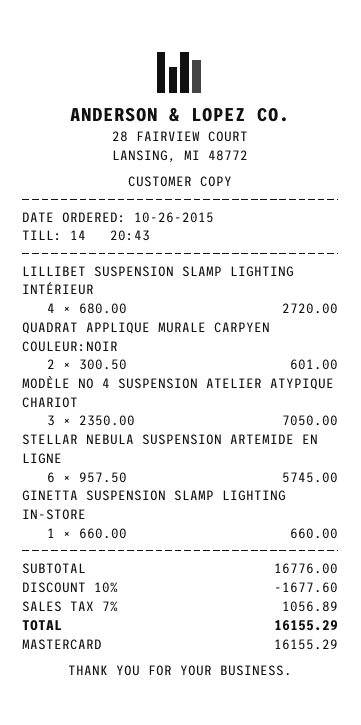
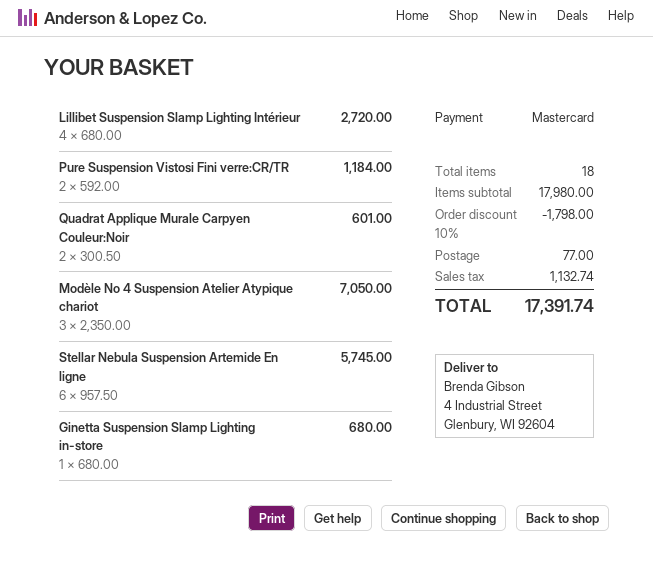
GINETTA SUSPENSION SLAMP LIGHTING IN-STORE: 1 x 660.00 = 660.00 -> 1 x 680.00 = 680.00
Pure Suspension Vistosi Fini verre:CR/TR: none -> 2 x 592.00 = 1184.00
subtotal: 16776.00 -> 17980.00
discount: 10% = 1677.60 -> 10% = 1798.00
shipping: none -> 77.00
tax: 1056.89 -> 1132.74
total: 16155.29 -> 17391.74

